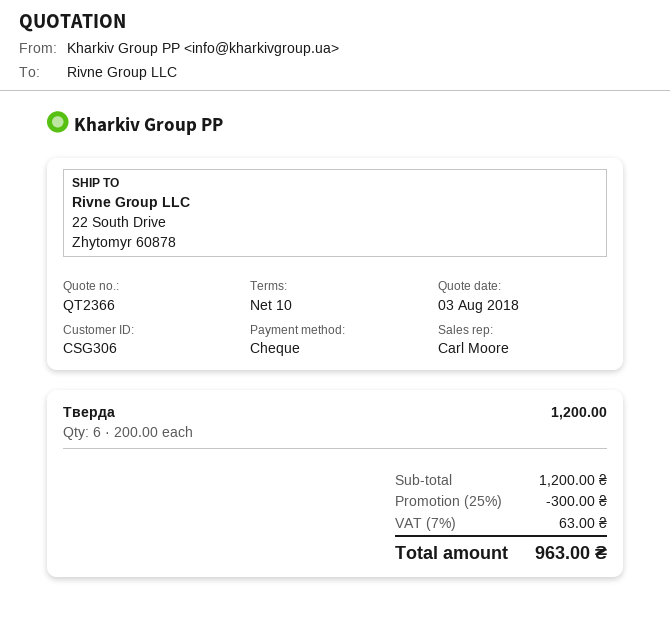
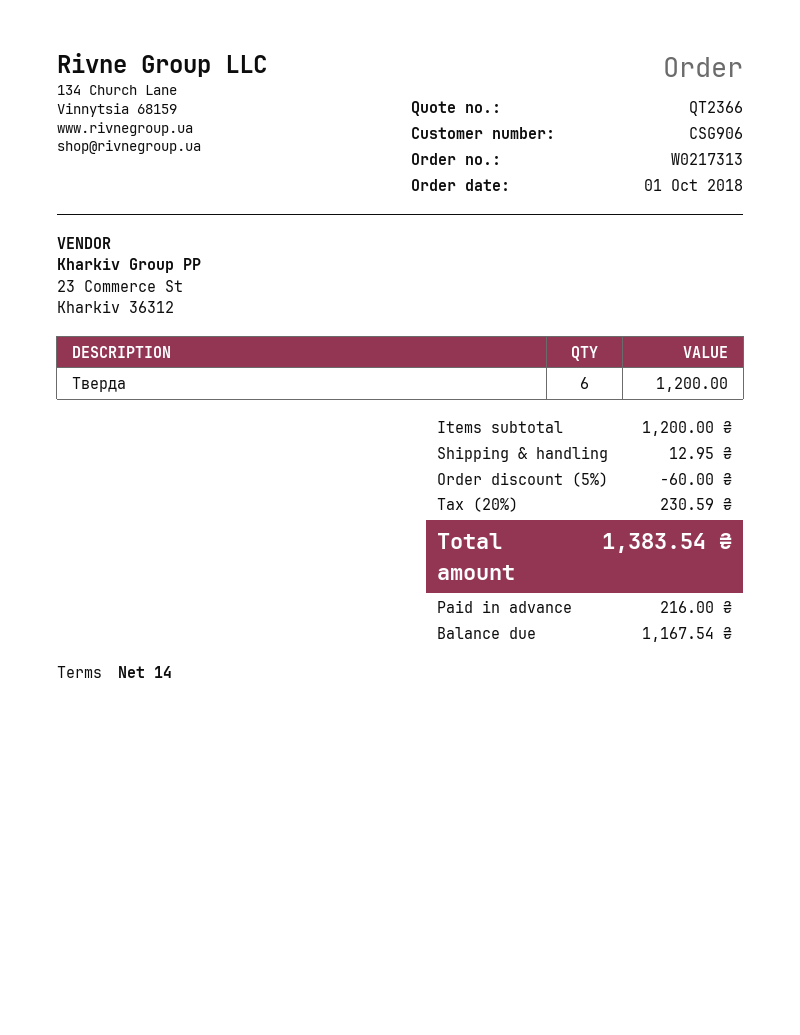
payment terms: 10 days -> 14 days
customer number: CSG306 -> CSG906
discount: 25% = 300.00 -> 5% = 60.00
shipping: none -> 12.95
tax: 7% = 63.00 -> 20% = 230.59
total: 963.00 -> 1383.54

